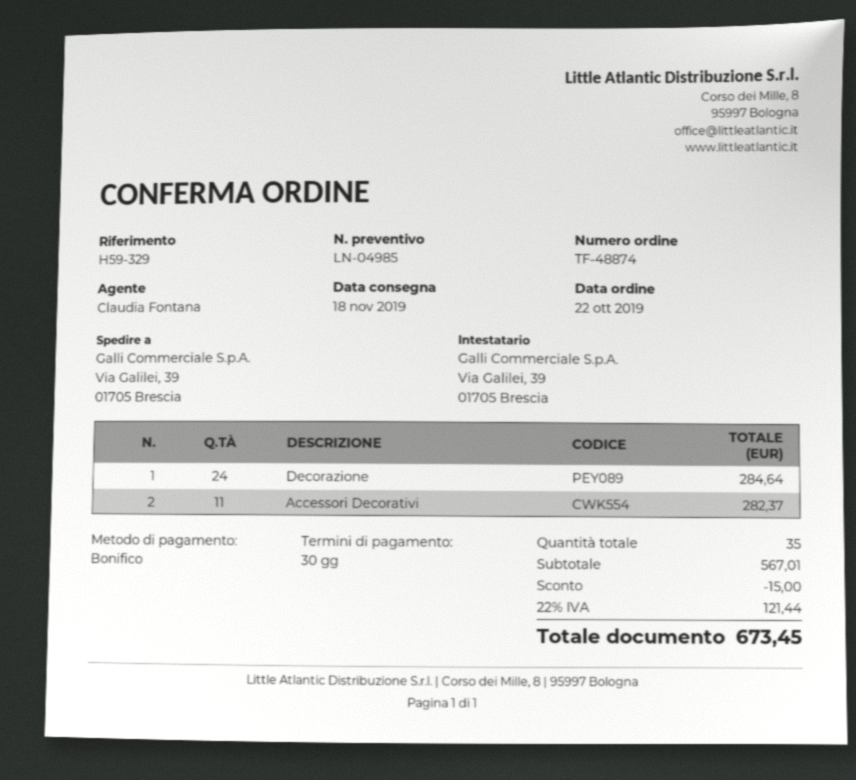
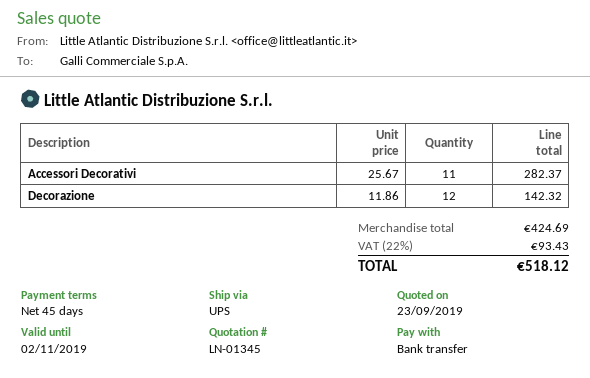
quote number: LN-04985 -> LN-01345
payment terms: 30 days -> 45 days
Decorazione: 24 for 284.64 -> 12 for 142.32
subtotal: 567.01 -> 424.69
discount: 15.00 -> none
tax: 22% = 121.44 -> 22% = 93.43
total: 673.45 -> 518.12

